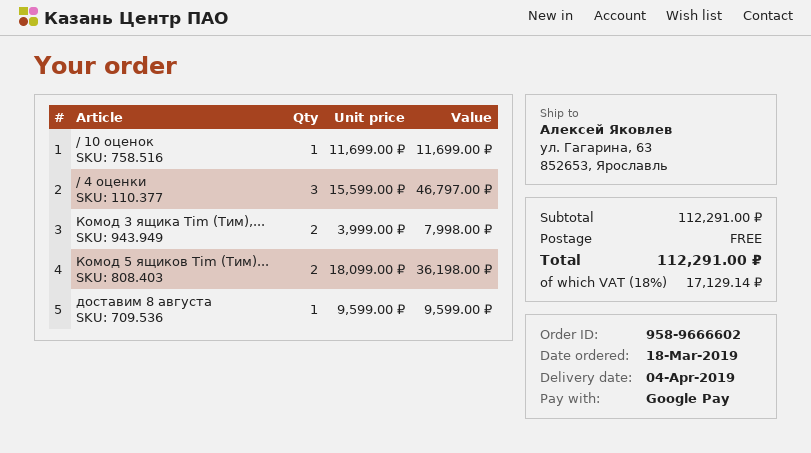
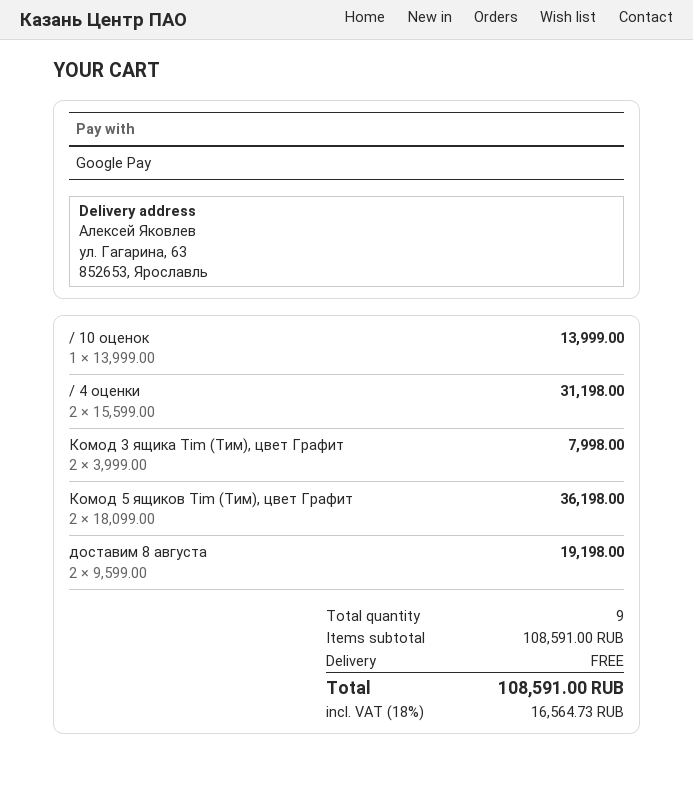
/ 10 оценок: 1 x 11699.00 = 11699.00 -> 1 x 13999.00 = 13999.00
/ 4 оценки: 3 x 15599.00 = 46797.00 -> 2 x 15599.00 = 31198.00
доставим 8 августа: 1 x 9599.00 = 9599.00 -> 2 x 9599.00 = 19198.00
subtotal: 112291.00 -> 108591.00
tax: 18% = 17129.14 -> 18% = 16564.73
total: 112291.00 -> 108591.00

